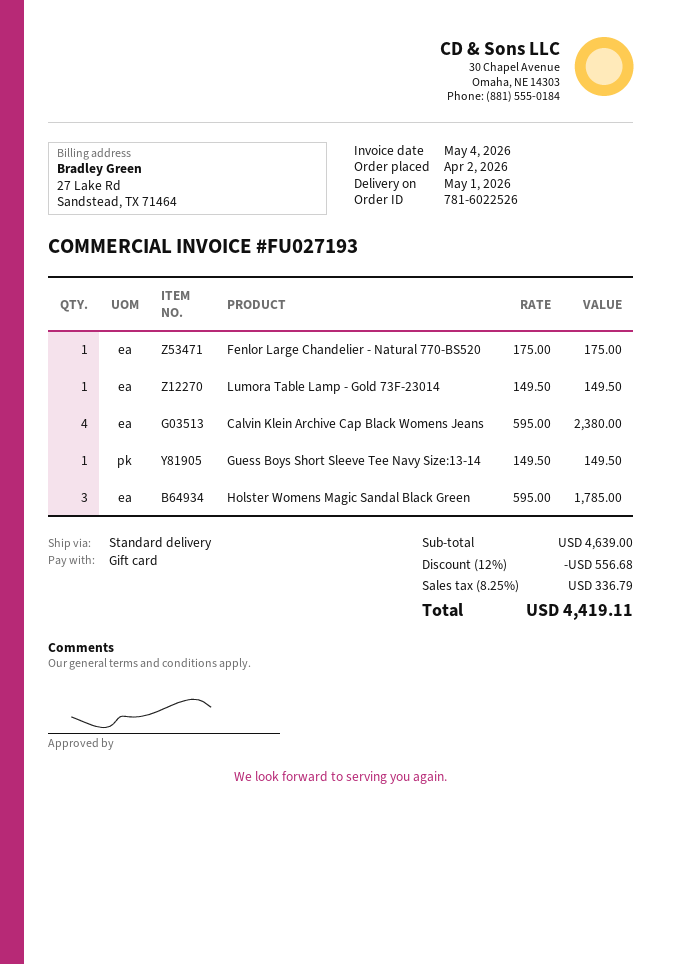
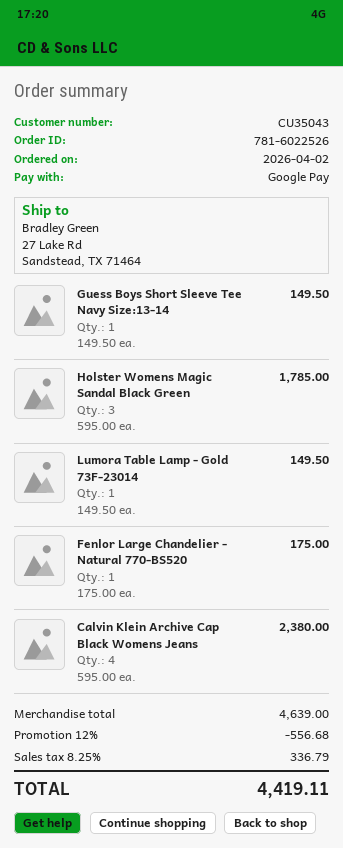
payment method: gift card -> Google Pay

